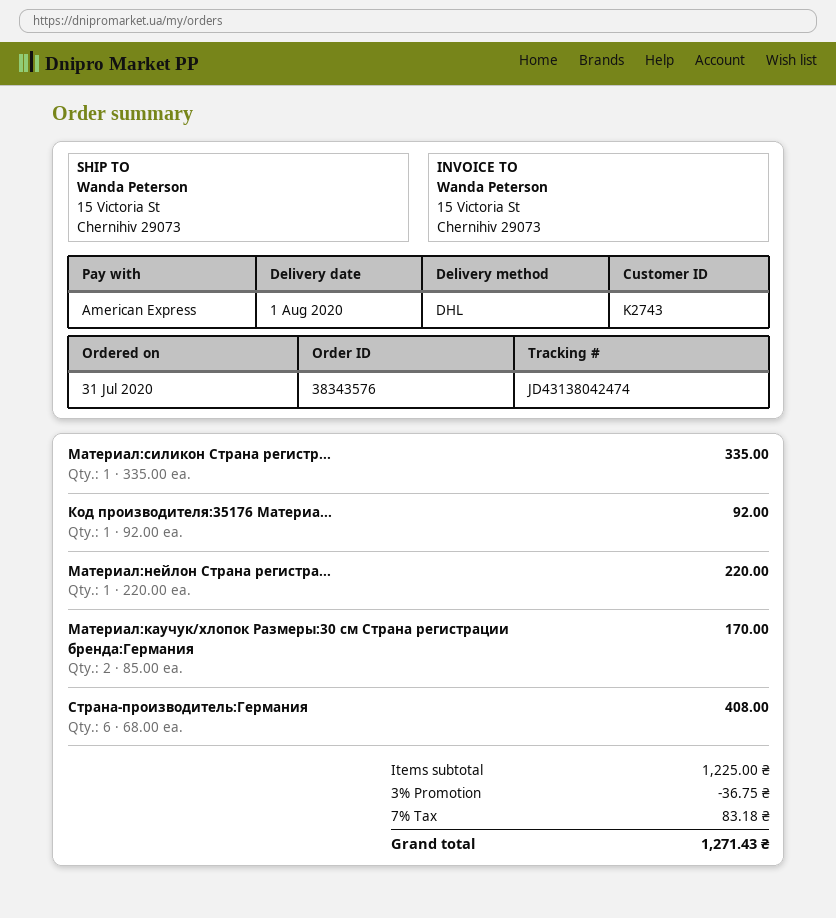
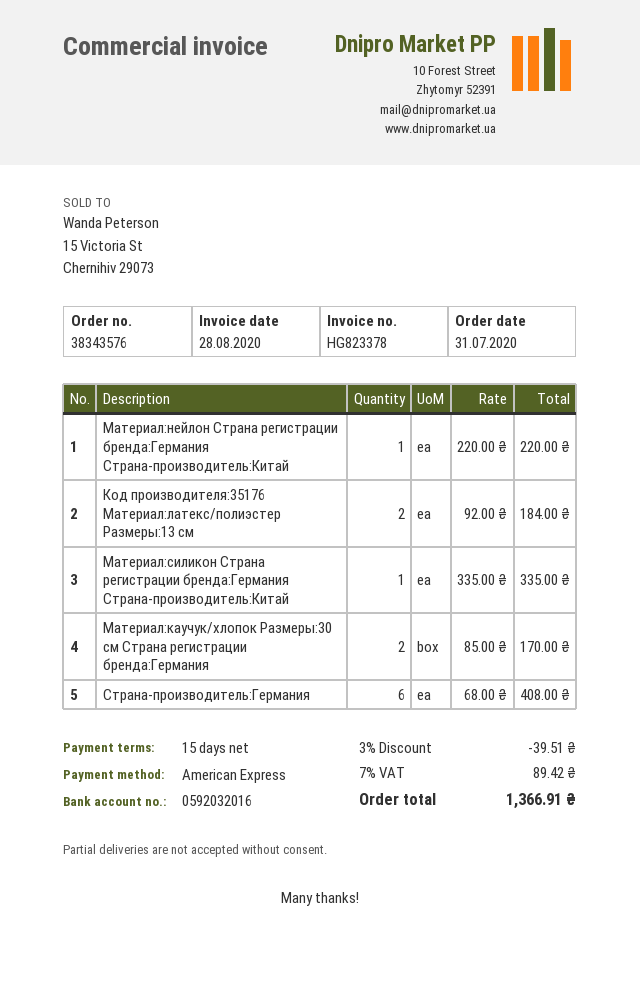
Код производителя:35176 Материа...: 1 x 92.00 = 92.00 -> 2 x 92.00 = 184.00
discount: 3% = 36.75 -> 3% = 39.51
tax: 7% = 83.18 -> 7% = 89.42
total: 1271.43 -> 1366.91

